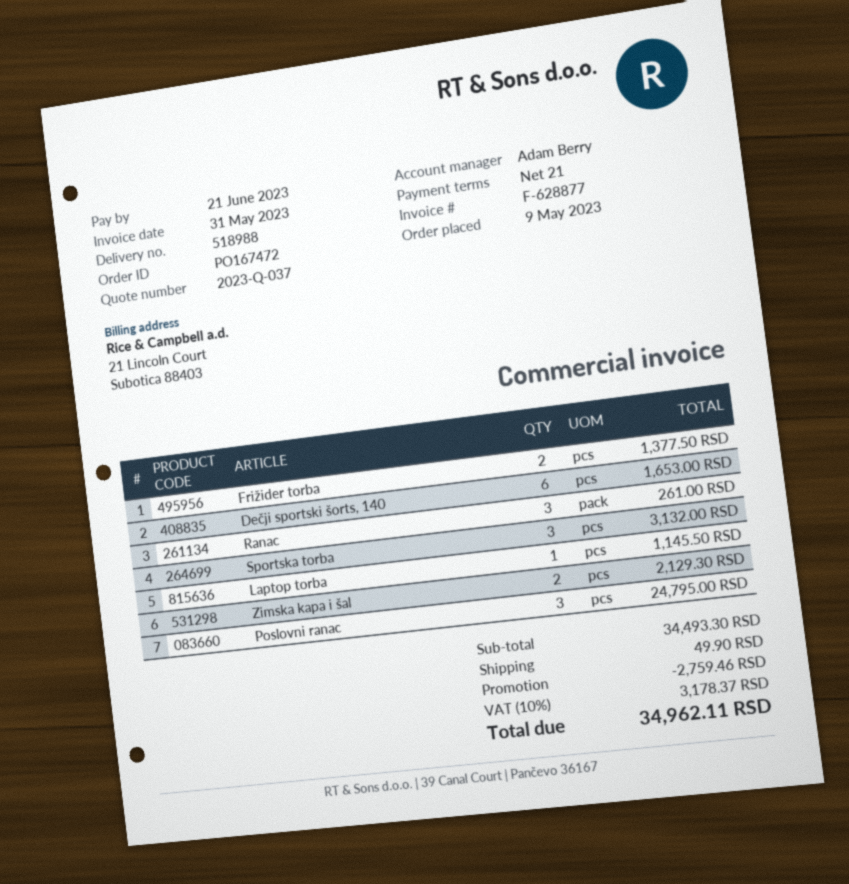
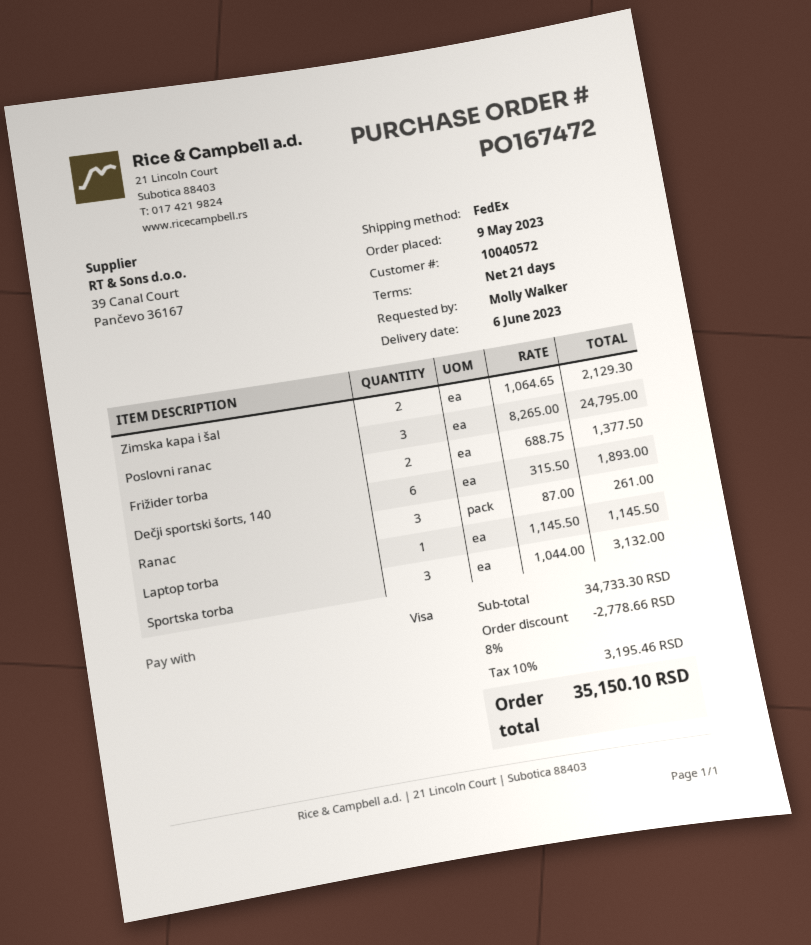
Dečji sportski šorts, 140: 6 for 1653.00 -> 6 for 1893.00
subtotal: 34493.30 -> 34733.30
discount: 2759.46 -> 2778.66
shipping: 49.90 -> none
tax: 10% = 3178.37 -> 10% = 3195.46
total: 34962.11 -> 35150.10

